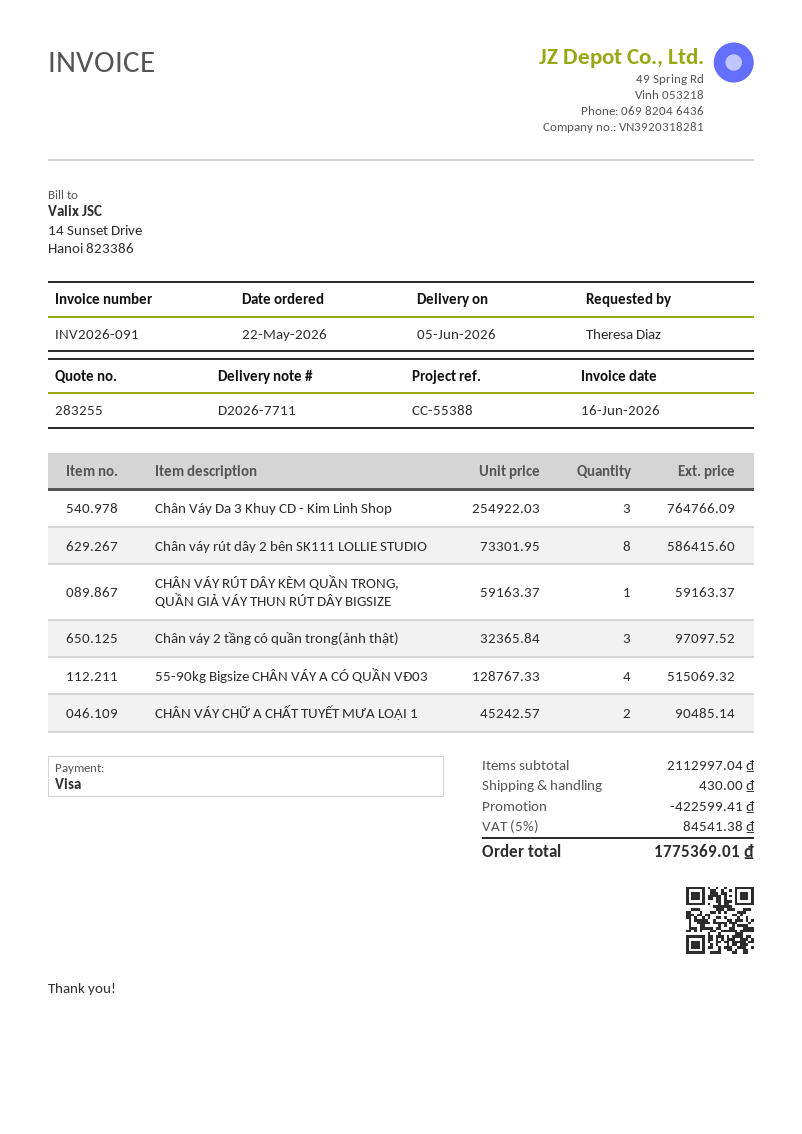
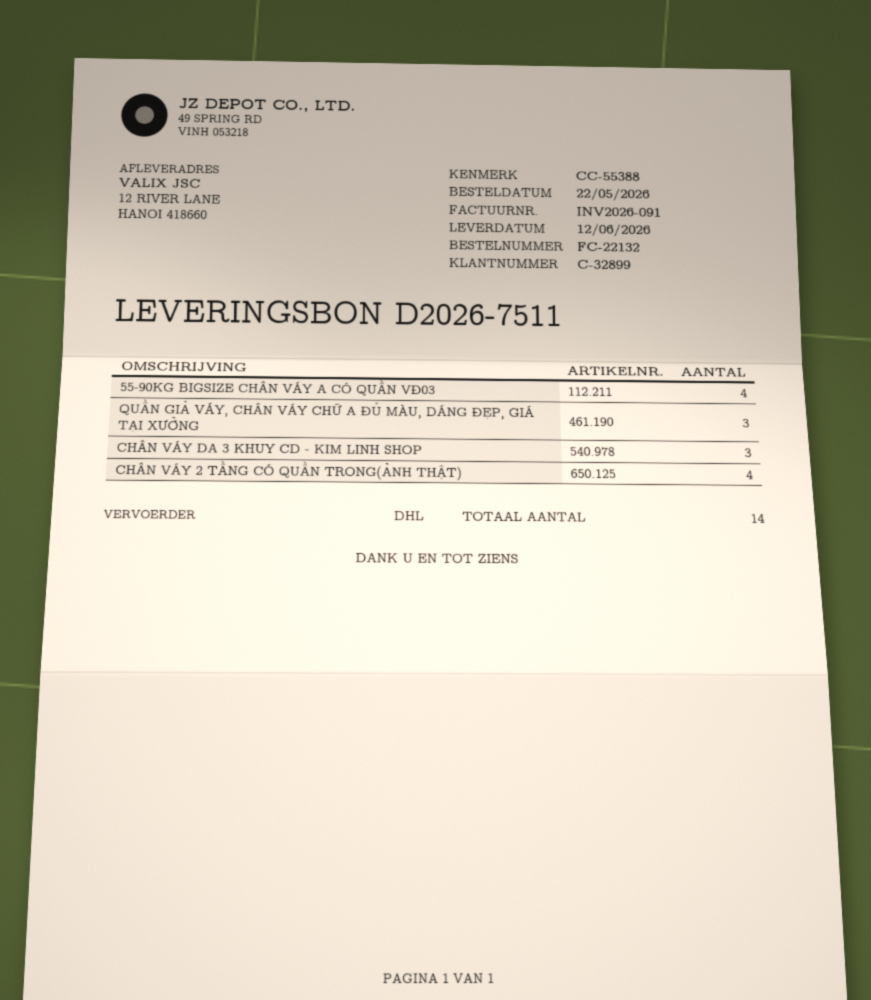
delivery note number: D2026-7711 -> D2026-7511
delivery date: 2026-06-05 -> 2026-06-12
Chân váy rút dây 2 bên SK111 LOLLIE STUDIO: 8 -> none
CHÂN VÁY RÚT DÂY KÈM QUẦN TRONG, QUẦN GIẢ VÁY THUN RÚT DÂY BIGSIZE: 1 -> none
Chân váy 2 tầng có quần trong(ảnh thật): 3 -> 4
CHÂN VÁY CHỮ A CHẤT TUYẾT MƯA LOẠI 1: 2 -> none
QUẦN GIẢ VÁY, CHÂN VÁY CHỮ A ĐỦ MÀU, DÁNG ĐẸP, GIÁ TẠI XƯỞNG: none -> 3

